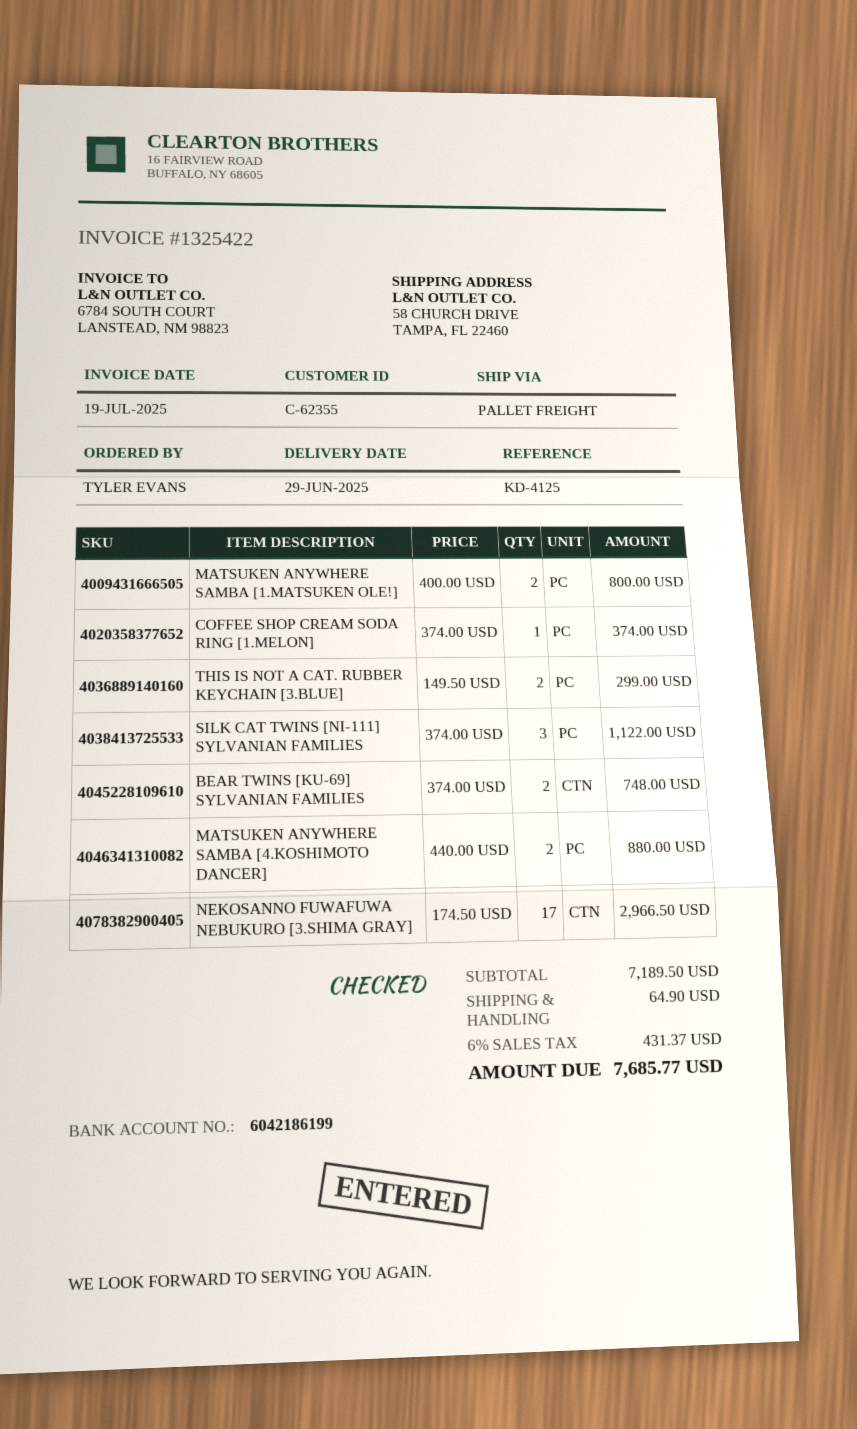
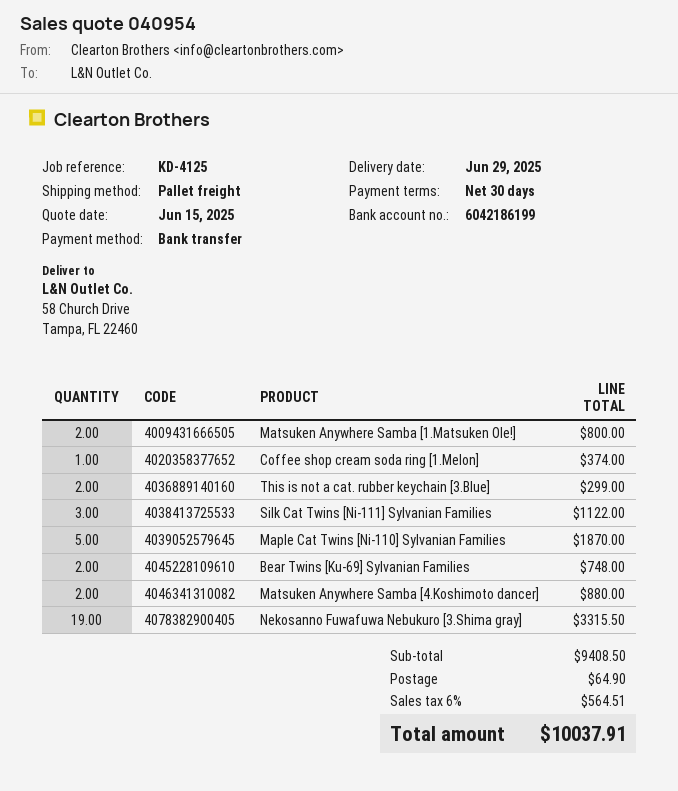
NEKOSANNO FUWAFUWA NEBUKURO [3.SHIMA GRAY]: 17 for 2966.50 -> 19 for 3315.50
Maple Cat Twins [Ni-110] Sylvanian Families: none -> 5 for 1870.00
subtotal: 7189.50 -> 9408.50
tax: 6% = 431.37 -> 6% = 564.51
total: 7685.77 -> 10037.91

